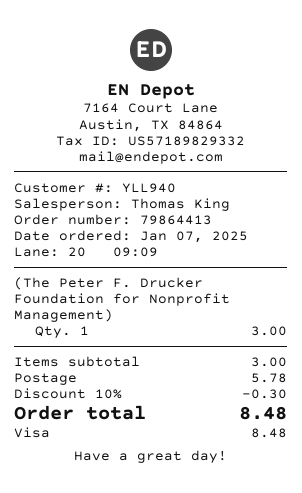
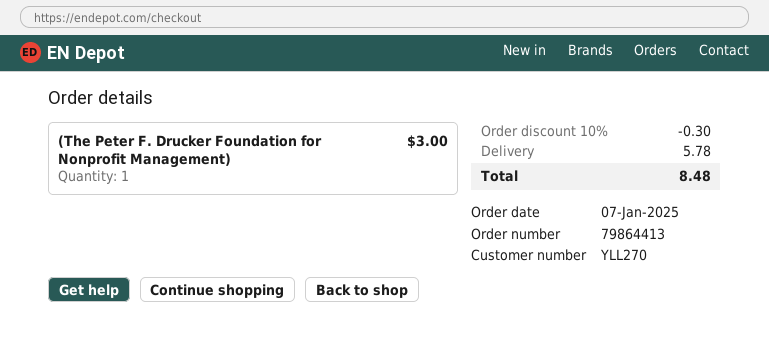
customer number: YLL940 -> YLL270

